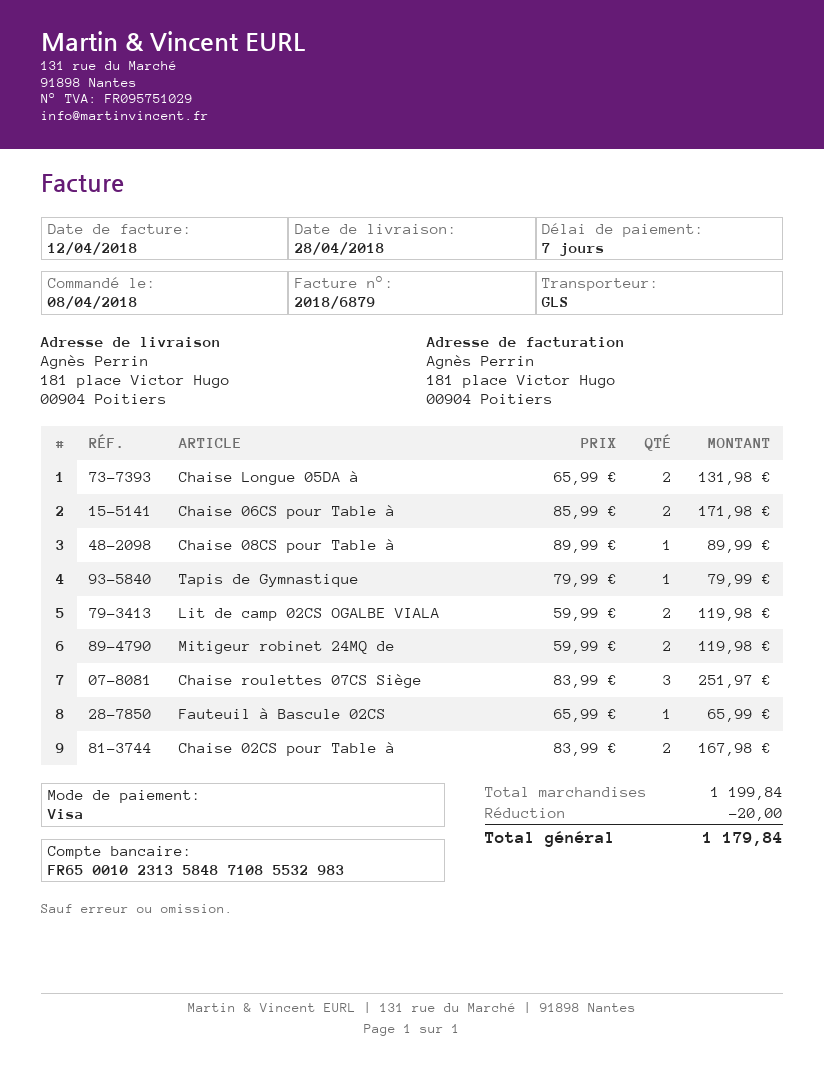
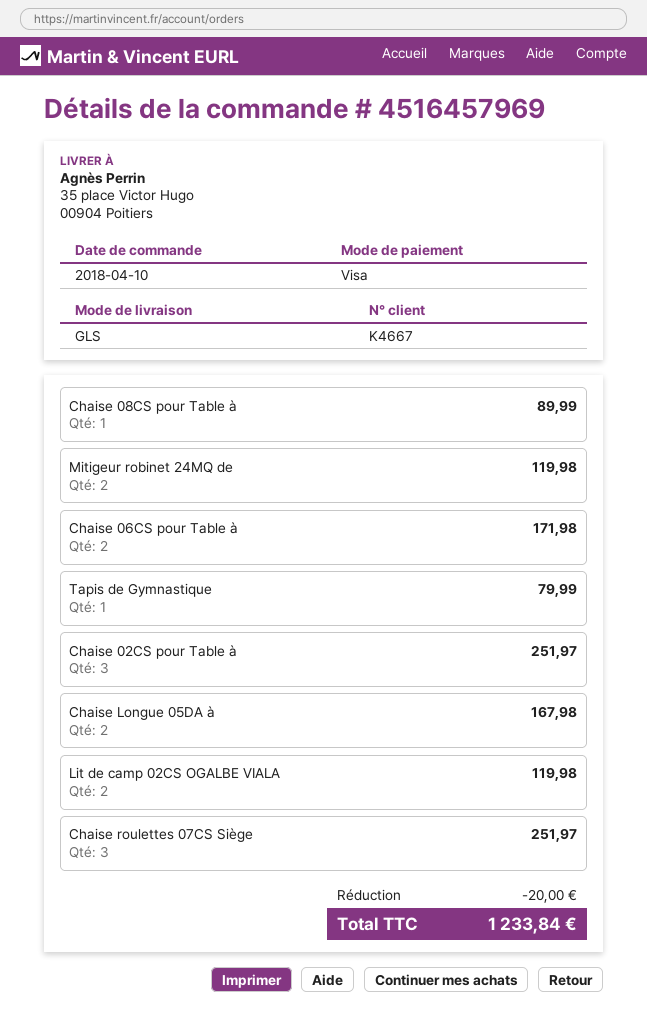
order date: 2018-04-08 -> 2018-04-10
ship to: 181 place Victor Hugo, 00904 Poitiers -> 35 place Victor Hugo, 00904 Poitiers
Chaise Longue 05DA à: 2 for 131.98 -> 2 for 167.98
Fauteuil à Bascule 02CS: 1 for 65.99 -> none
Chaise 02CS pour Table à: 2 for 167.98 -> 3 for 251.97
total: 1179.84 -> 1233.84

